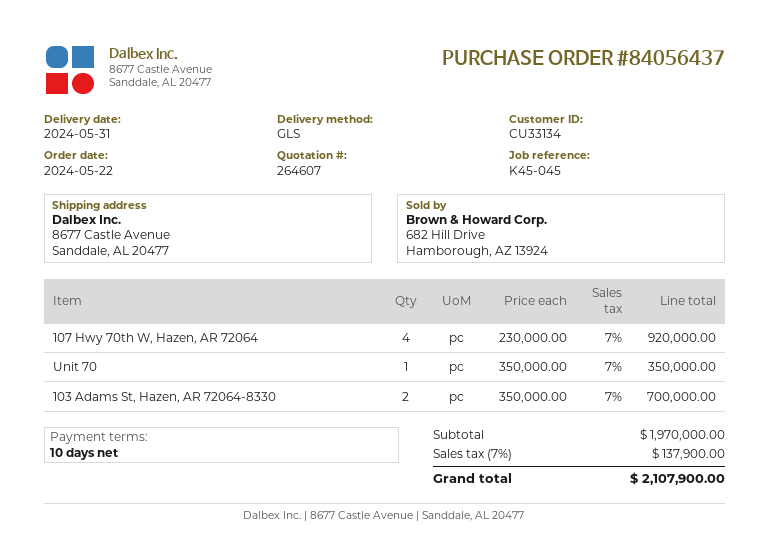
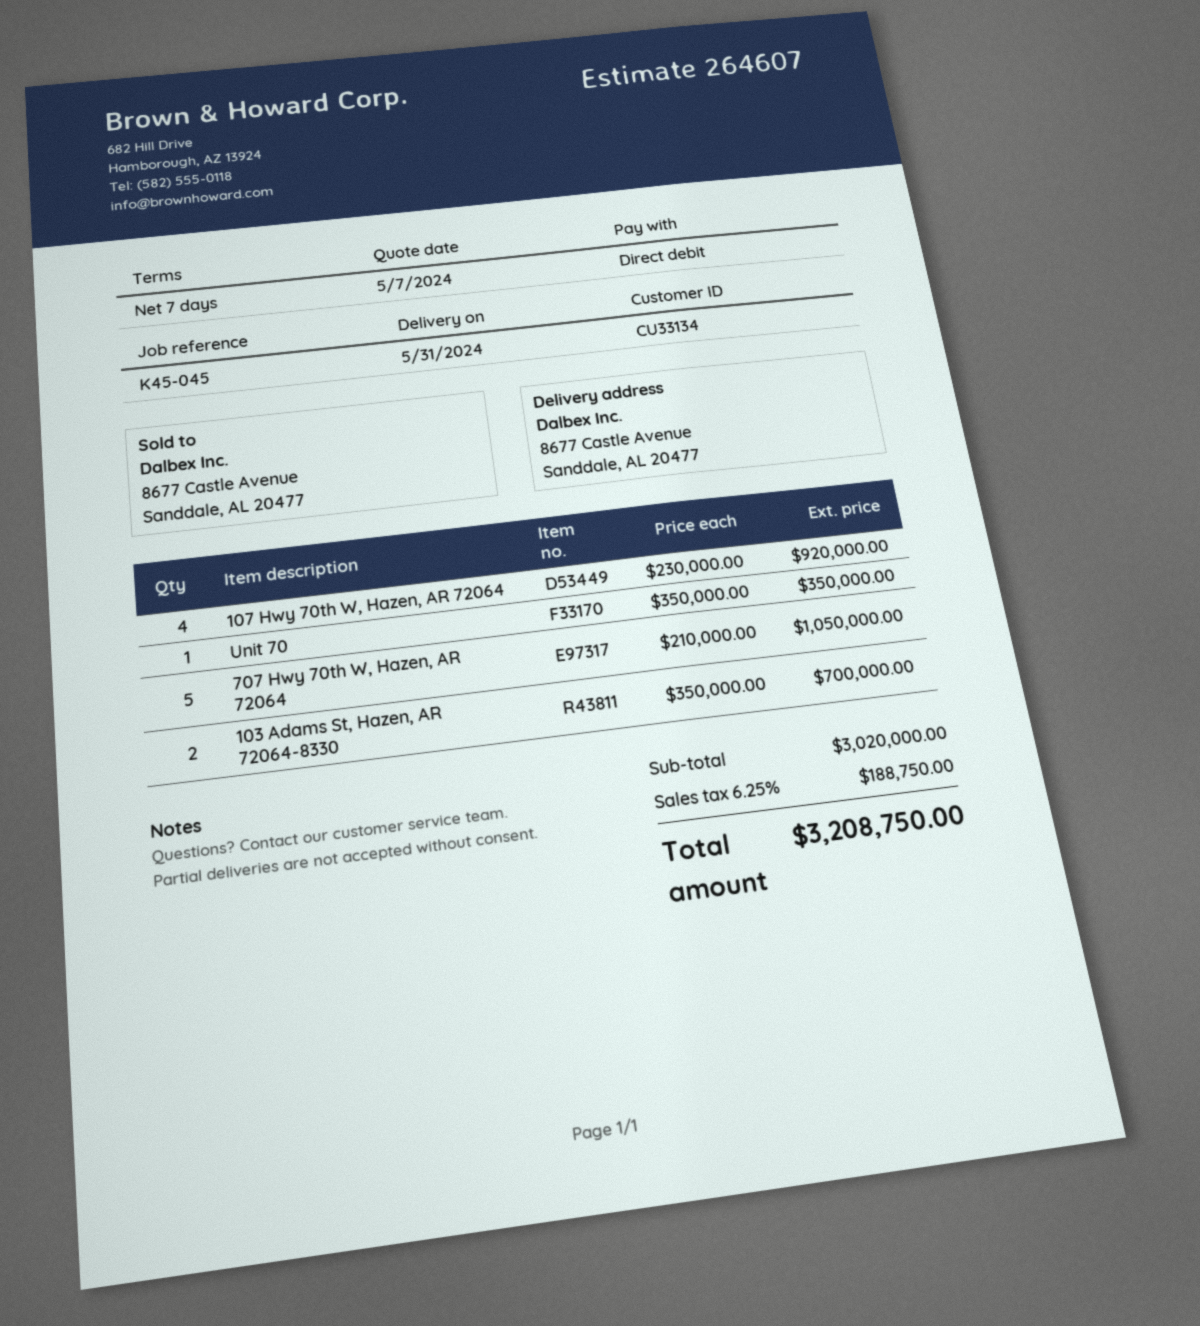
payment terms: 10 days -> 7 days
707 Hwy 70th W, Hazen, AR 72064: none -> 5 x 210000.00 = 1050000.00
subtotal: 1970000.00 -> 3020000.00
tax: 7% = 137900.00 -> 6.25% = 188750.00
total: 2107900.00 -> 3208750.00

